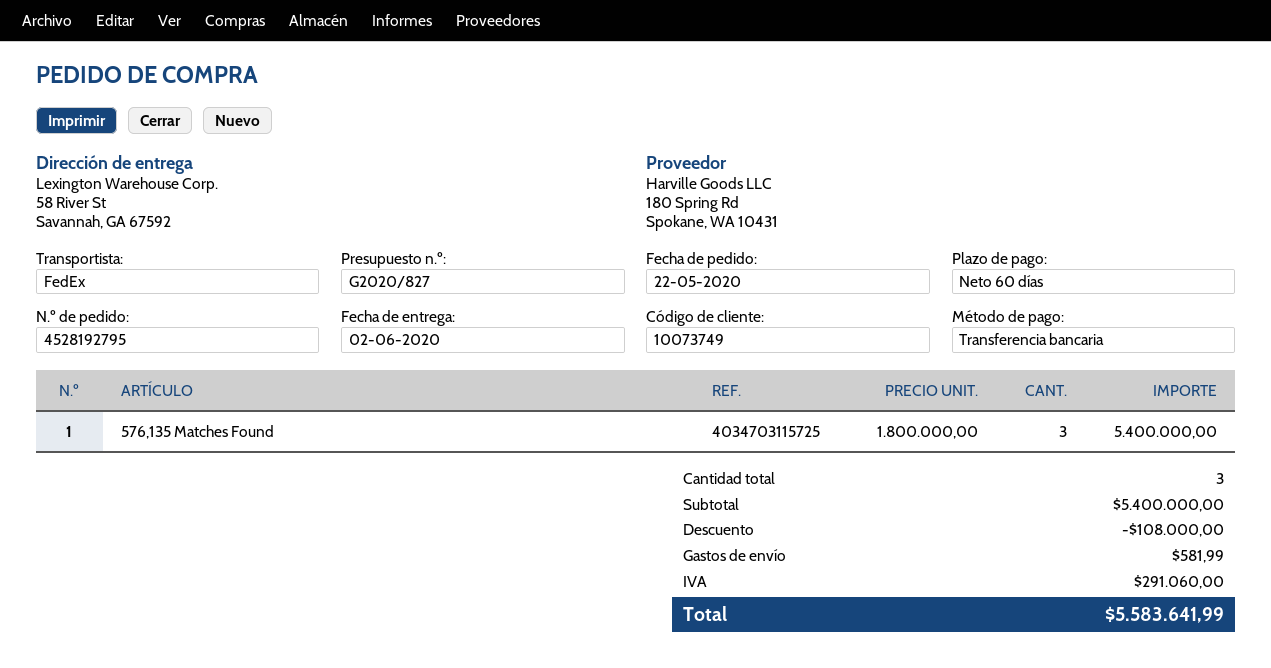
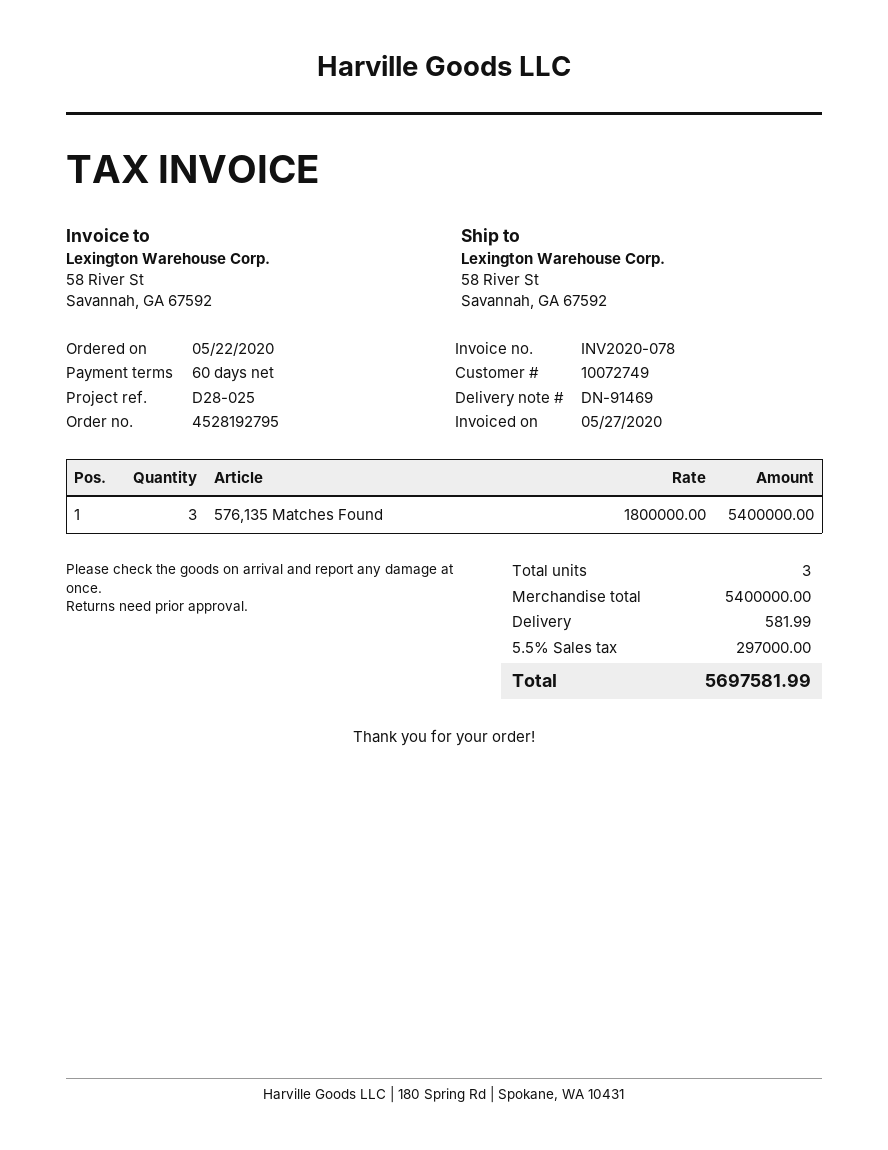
customer number: 10073749 -> 10072749
discount: 108000.00 -> none
tax: 291060.00 -> 297000.00
total: 5583641.99 -> 5697581.99

